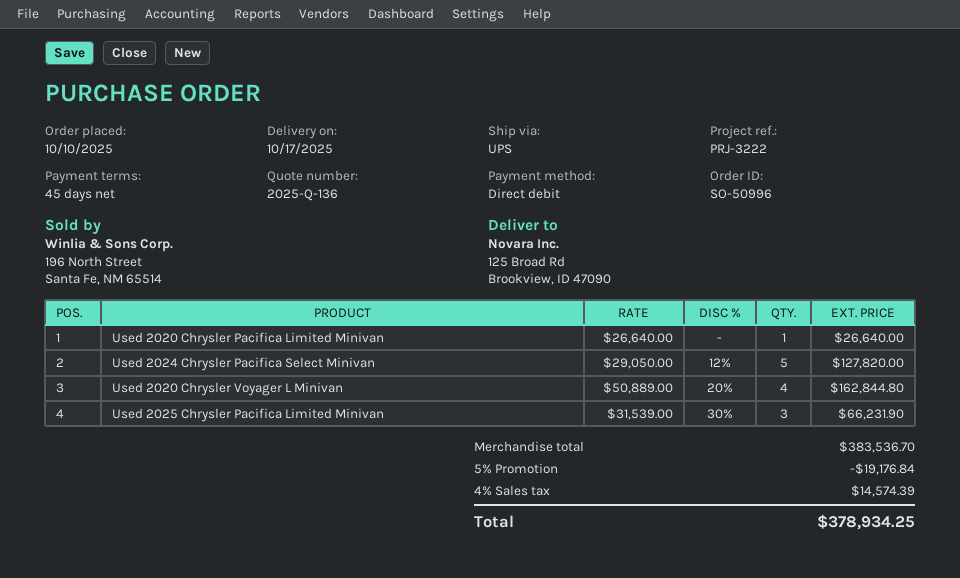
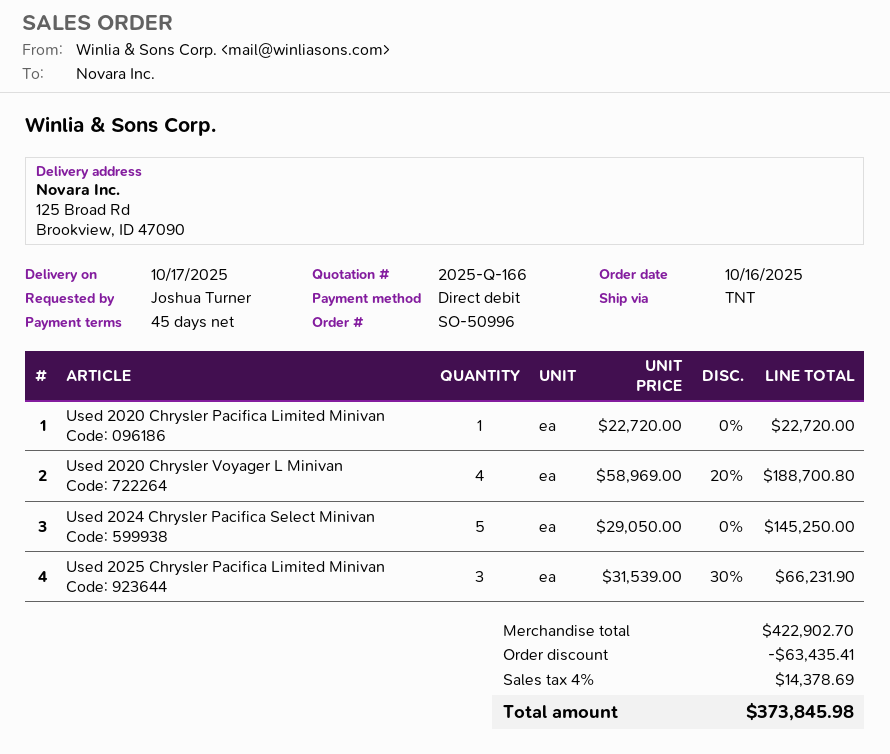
quote number: 2025-Q-136 -> 2025-Q-166
order date: 2025-10-10 -> 2025-10-16
shipping method: UPS -> TNT
Used 2020 Chrysler Pacifica Limited Minivan: 1 x 26640.00 = 26640.00 -> 1 x 22720.00 = 22720.00
Used 2024 Chrysler Pacifica Select Minivan: 5 x 29050.00 - 12% = 127820.00 -> 5 x 29050.00 = 145250.00
Used 2020 Chrysler Voyager L Minivan: 4 x 50889.00 - 20% = 162844.80 -> 4 x 58969.00 - 20% = 188700.80
subtotal: 383536.70 -> 422902.70
discount: 19176.84 -> 63435.41
tax: 4% = 14574.39 -> 4% = 14378.69
total: 378934.25 -> 373845.98

